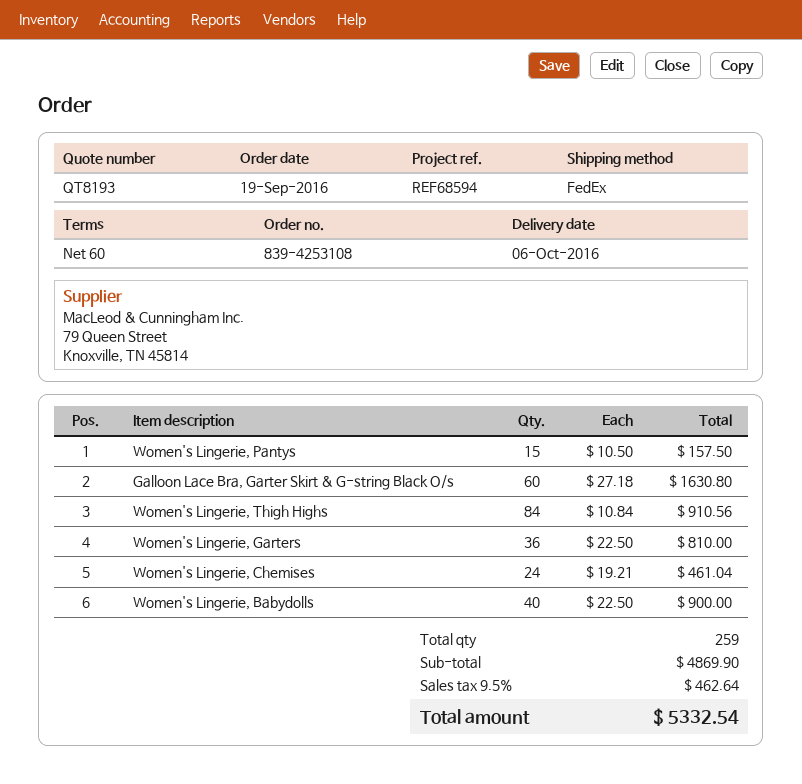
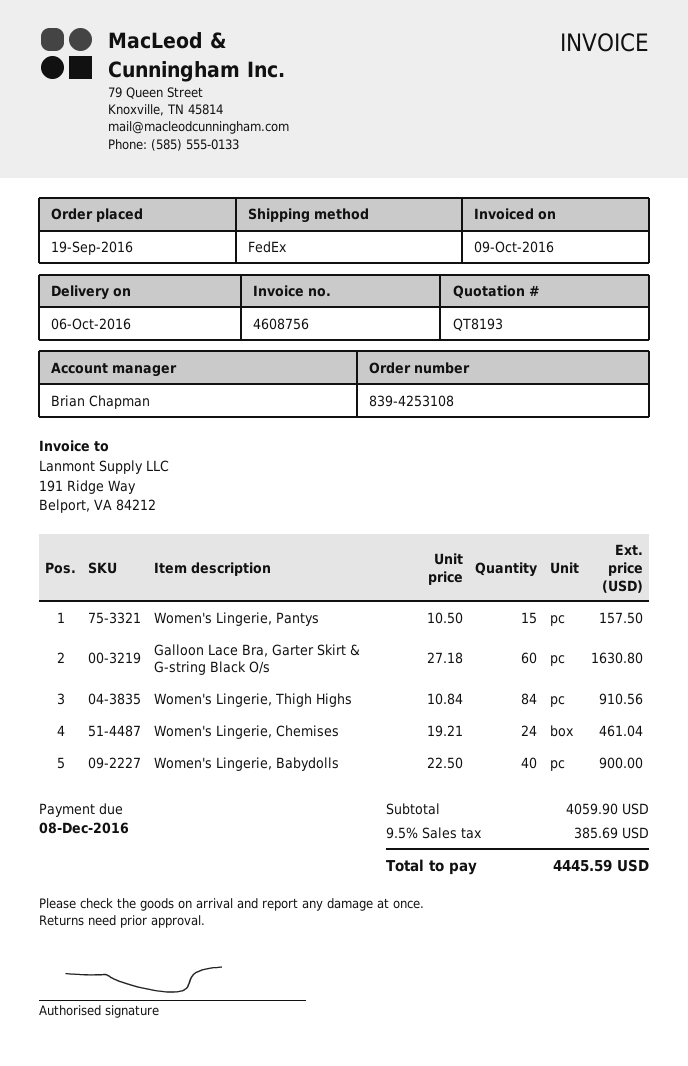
Women's Lingerie, Garters: 36 x 22.50 = 810.00 -> none
subtotal: 4869.90 -> 4059.90
tax: 9.5% = 462.64 -> 9.5% = 385.69
total: 5332.54 -> 4445.59

